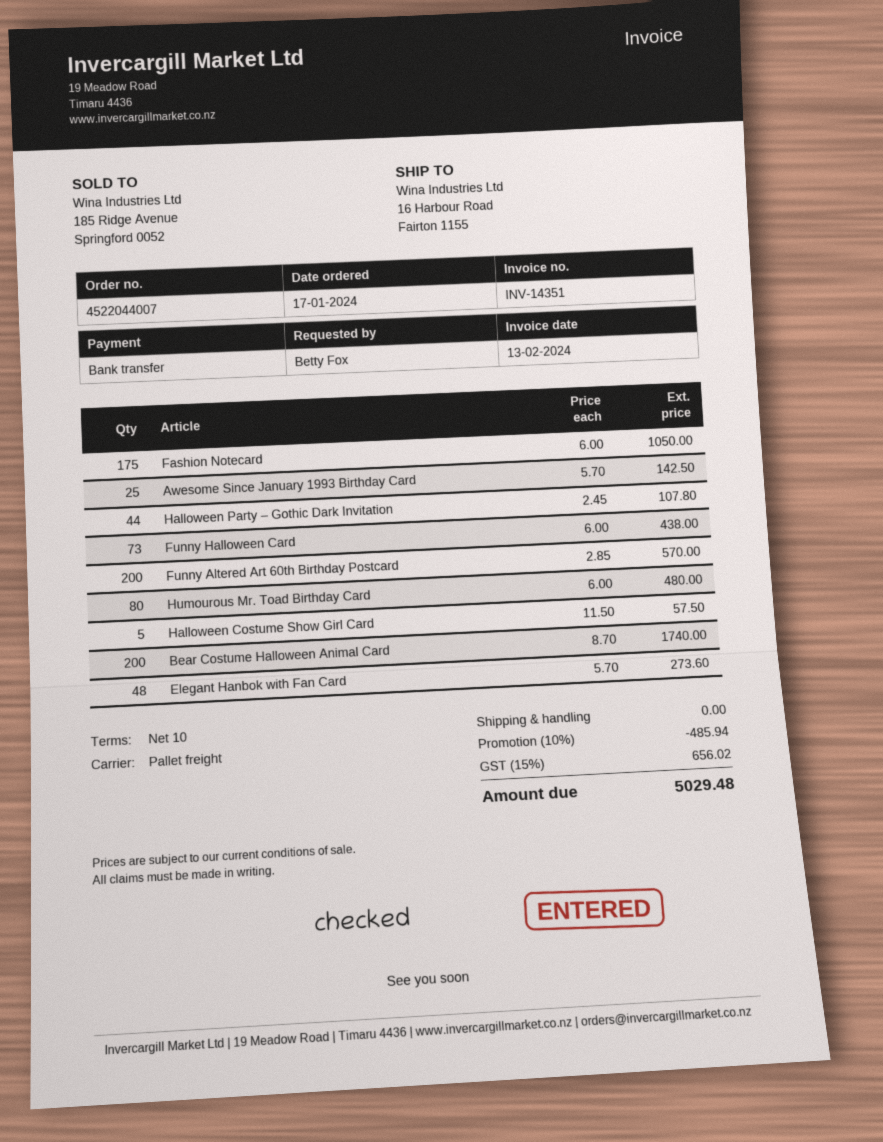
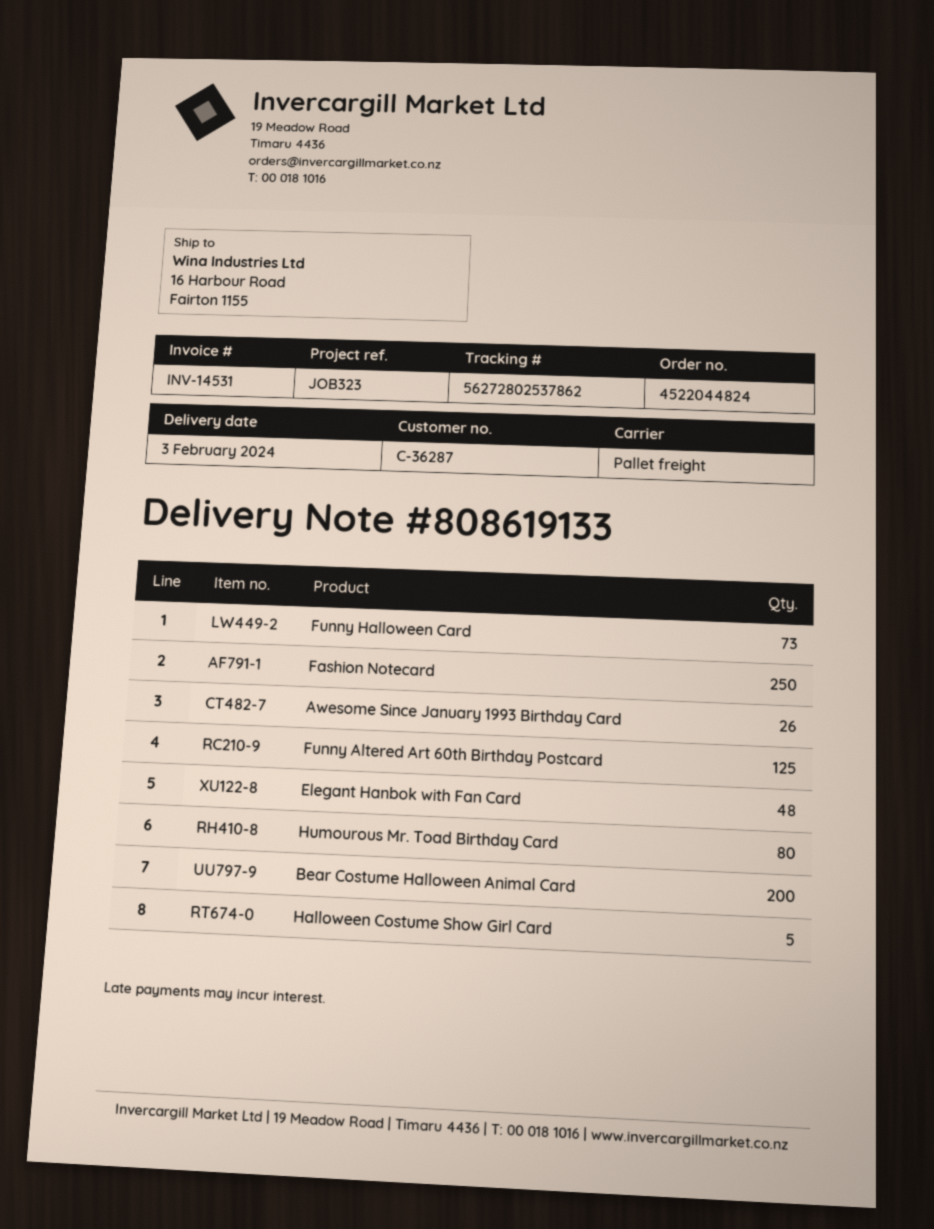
order number: 4522044007 -> 4522044824
invoice number: INV-14351 -> INV-14531
Fashion Notecard: 175 -> 250
Awesome Since January 1993 Birthday Card: 25 -> 26
Halloween Party – Gothic Dark Invitation: 44 -> none
Funny Altered Art 60th Birthday Postcard: 200 -> 125

